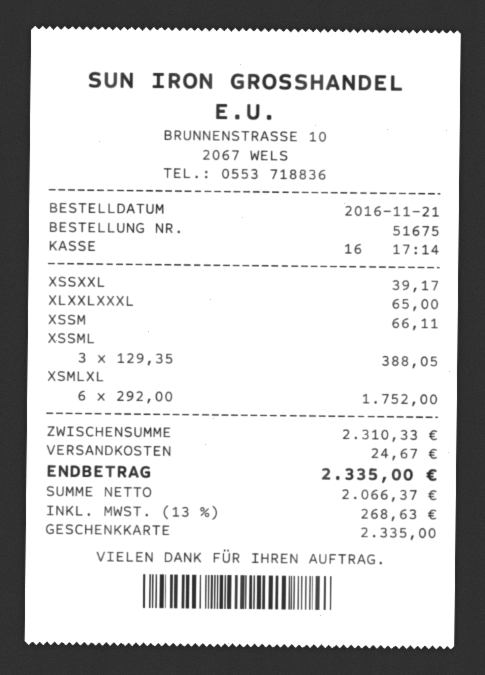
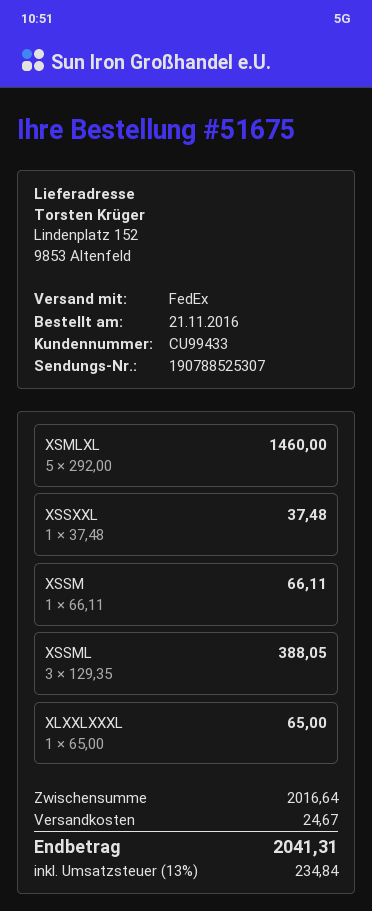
XSSXXL: 1 x 39.17 = 39.17 -> 1 x 37.48 = 37.48
XSMLXL: 6 x 292.00 = 1752.00 -> 5 x 292.00 = 1460.00
subtotal: 2310.33 -> 2016.64
tax: 13% = 268.63 -> 13% = 234.84
total: 2335.00 -> 2041.31

